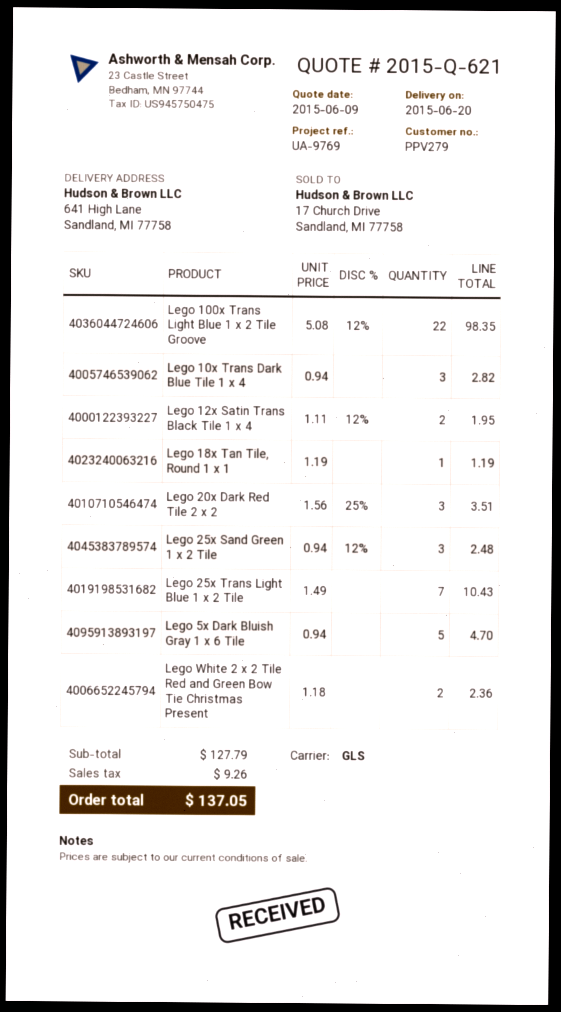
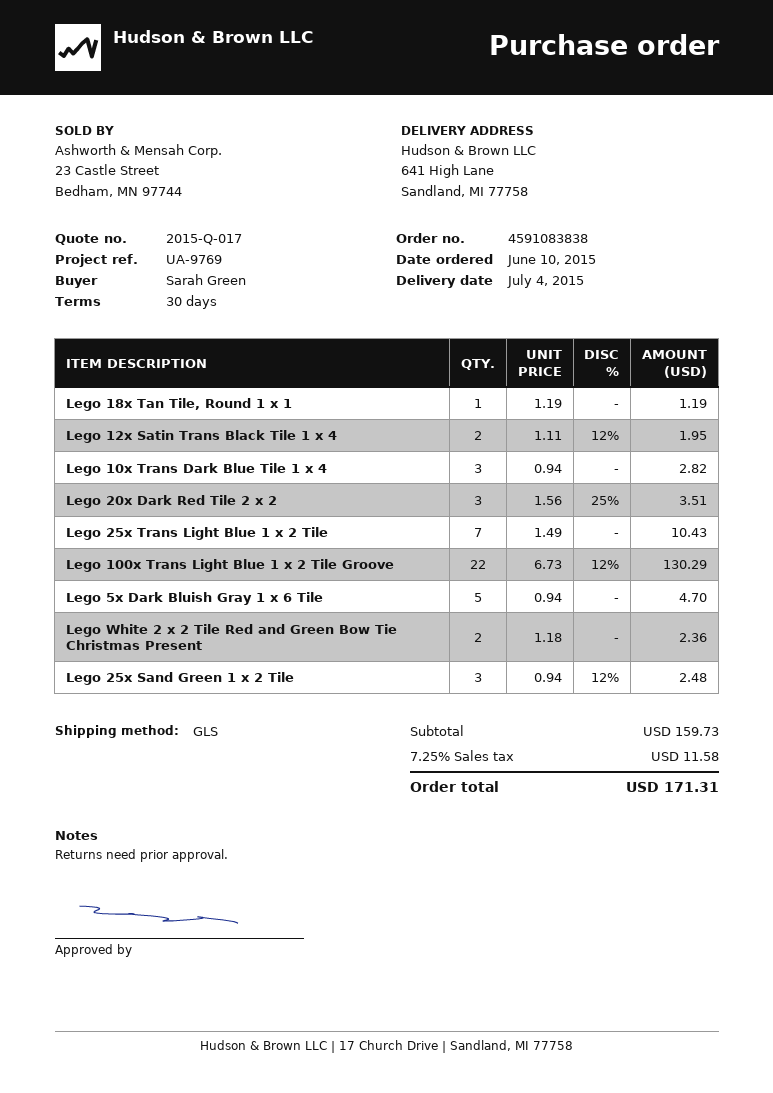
quote number: 2015-Q-621 -> 2015-Q-017
delivery date: 2015-06-20 -> 2015-07-04
Lego 100x Trans Light Blue 1 x 2 Tile Groove: 22 x 5.08 - 12% = 98.35 -> 22 x 6.73 - 12% = 130.29
subtotal: 127.79 -> 159.73
tax: 9.26 -> 11.58
total: 137.05 -> 171.31

